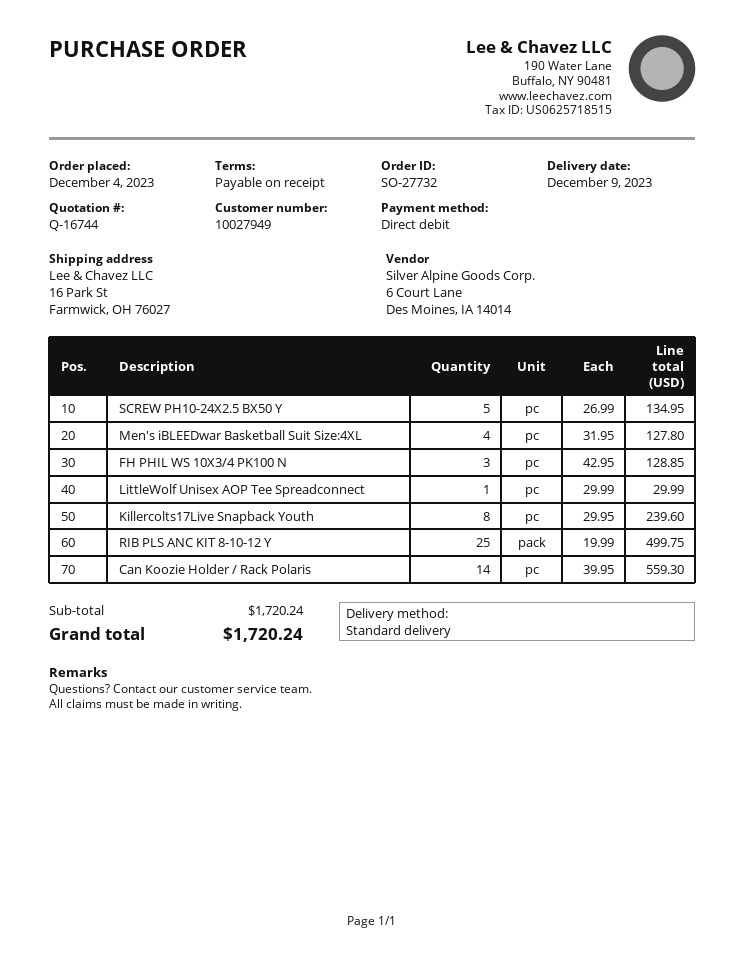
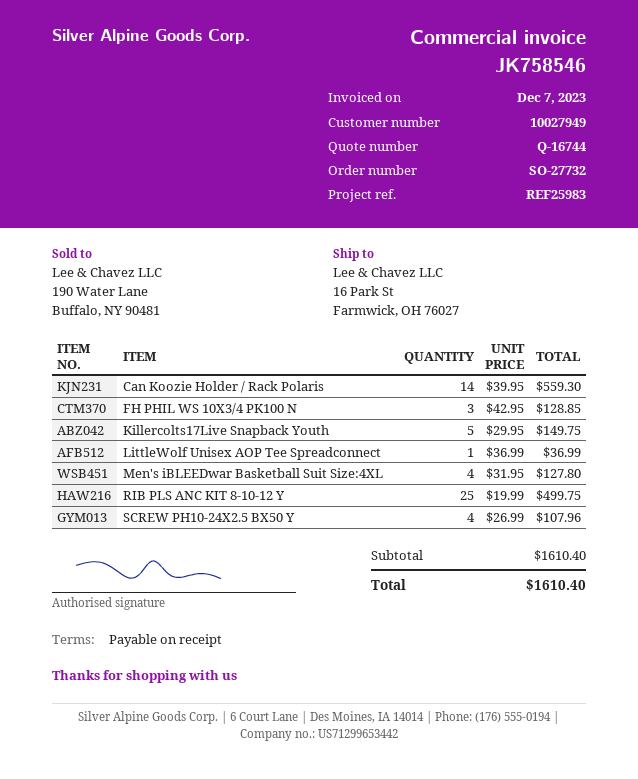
SCREW PH10-24X2.5 BX50 Y: 5 x 26.99 = 134.95 -> 4 x 26.99 = 107.96
LittleWolf Unisex AOP Tee Spreadconnect: 1 x 29.99 = 29.99 -> 1 x 36.99 = 36.99
Killercolts17Live Snapback Youth: 8 x 29.95 = 239.60 -> 5 x 29.95 = 149.75
subtotal: 1720.24 -> 1610.40
total: 1720.24 -> 1610.40

